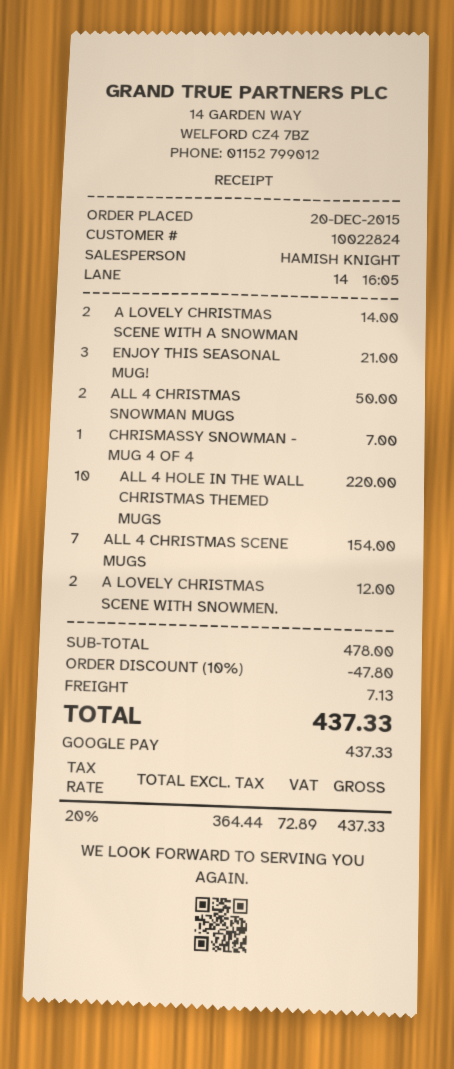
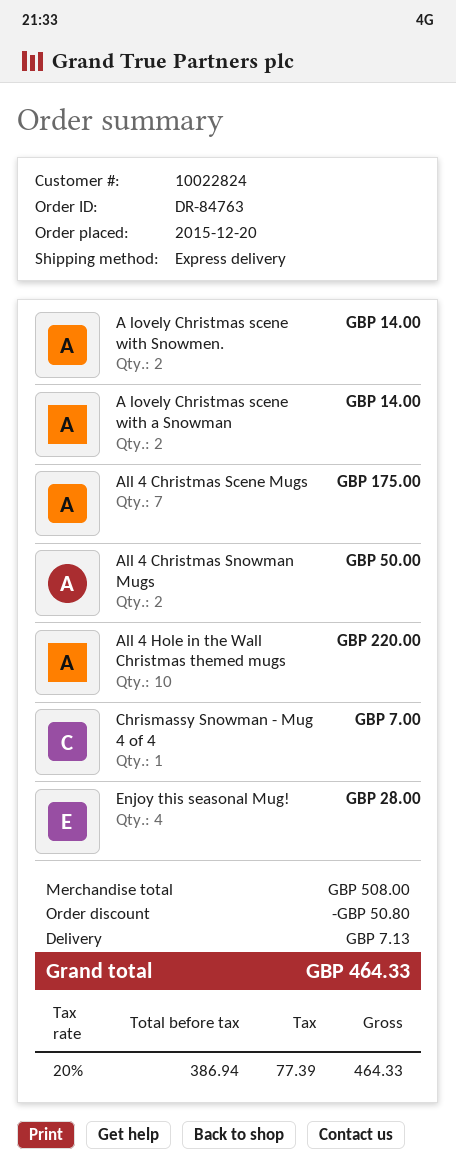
ENJOY THIS SEASONAL MUG!: 3 for 21.00 -> 4 for 28.00
ALL 4 CHRISTMAS SCENE MUGS: 7 for 154.00 -> 7 for 175.00
A LOVELY CHRISTMAS SCENE WITH SNOWMEN.: 2 for 12.00 -> 2 for 14.00
subtotal: 478.00 -> 508.00
discount: 47.80 -> 50.80
net: 364.44 -> 386.94
tax: 20% = 72.89 -> 20% = 77.39
total: 437.33 -> 464.33

